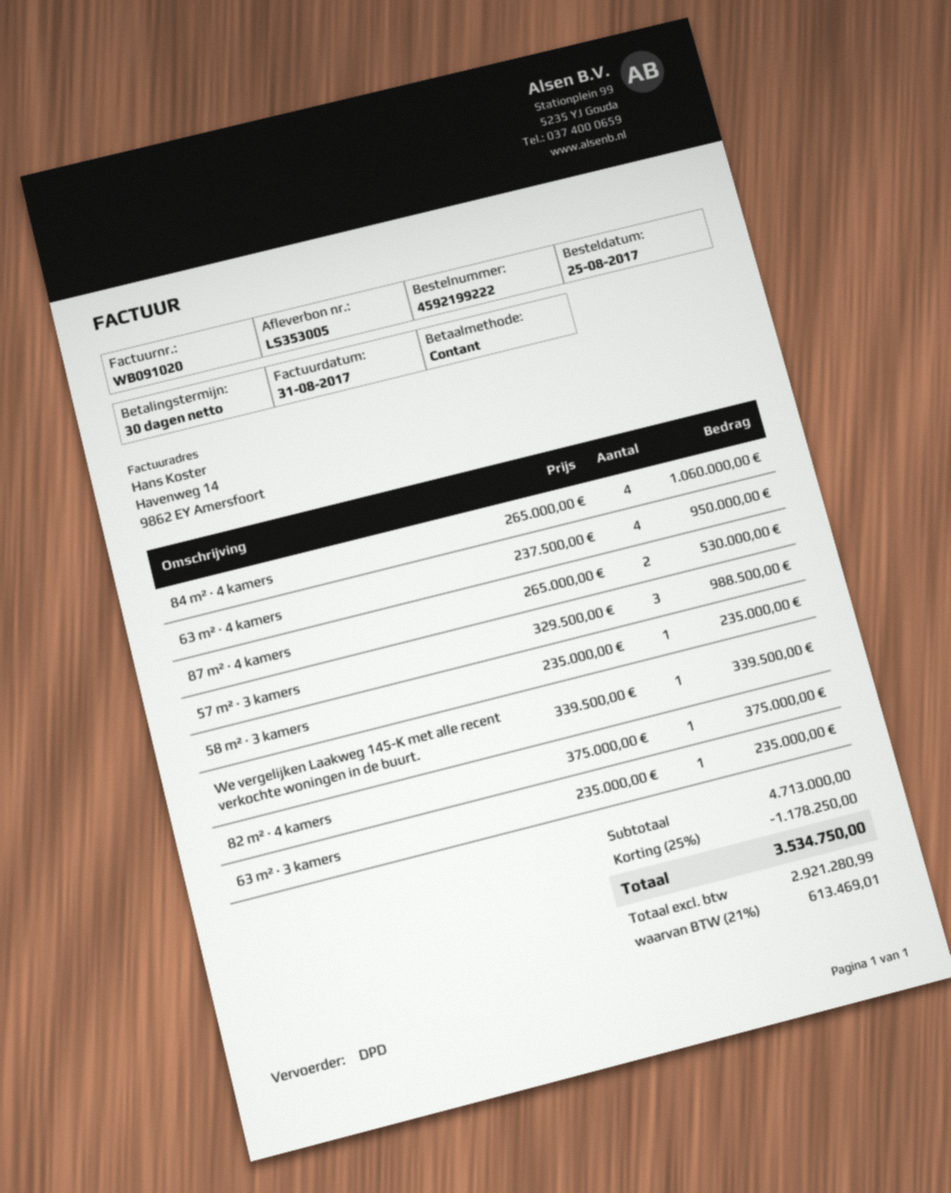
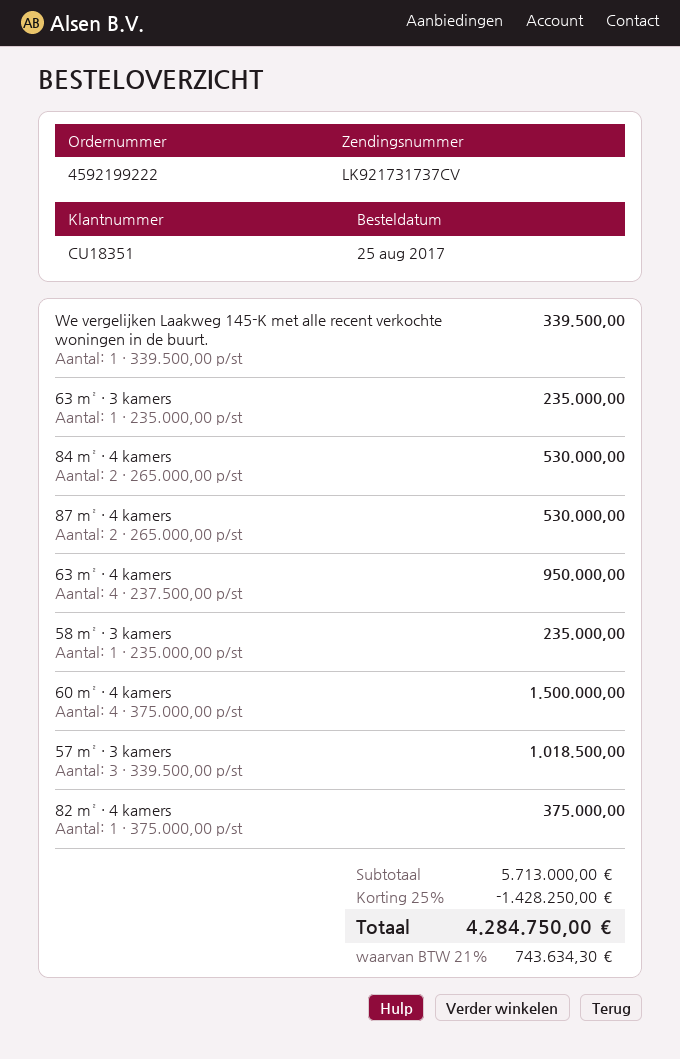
84 m² · 4 kamers: 4 x 265000.00 = 1060000.00 -> 2 x 265000.00 = 530000.00
57 m² · 3 kamers: 3 x 329500.00 = 988500.00 -> 3 x 339500.00 = 1018500.00
60 m² · 4 kamers: none -> 4 x 375000.00 = 1500000.00
subtotal: 4713000.00 -> 5713000.00
discount: 25% = 1178250.00 -> 25% = 1428250.00
tax: 21% = 613469.01 -> 21% = 743634.30
total: 3534750.00 -> 4284750.00

